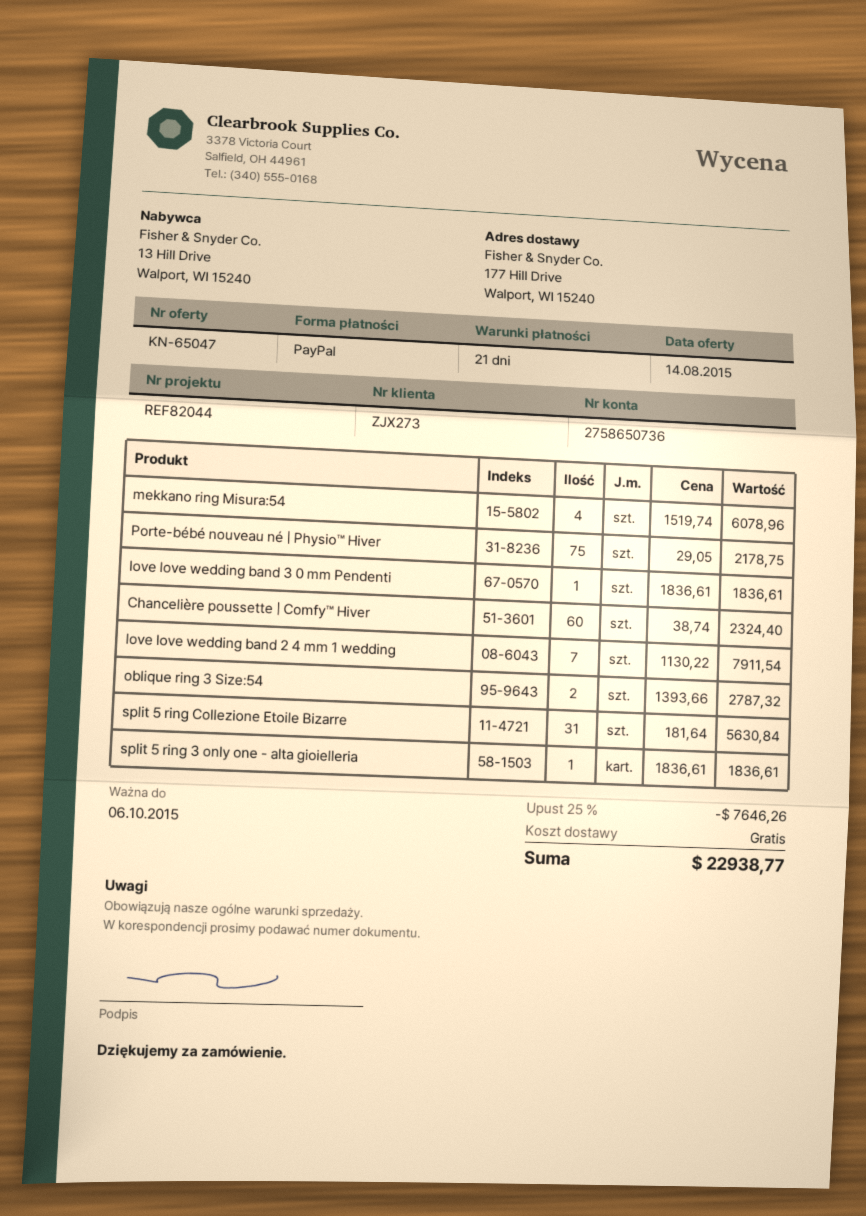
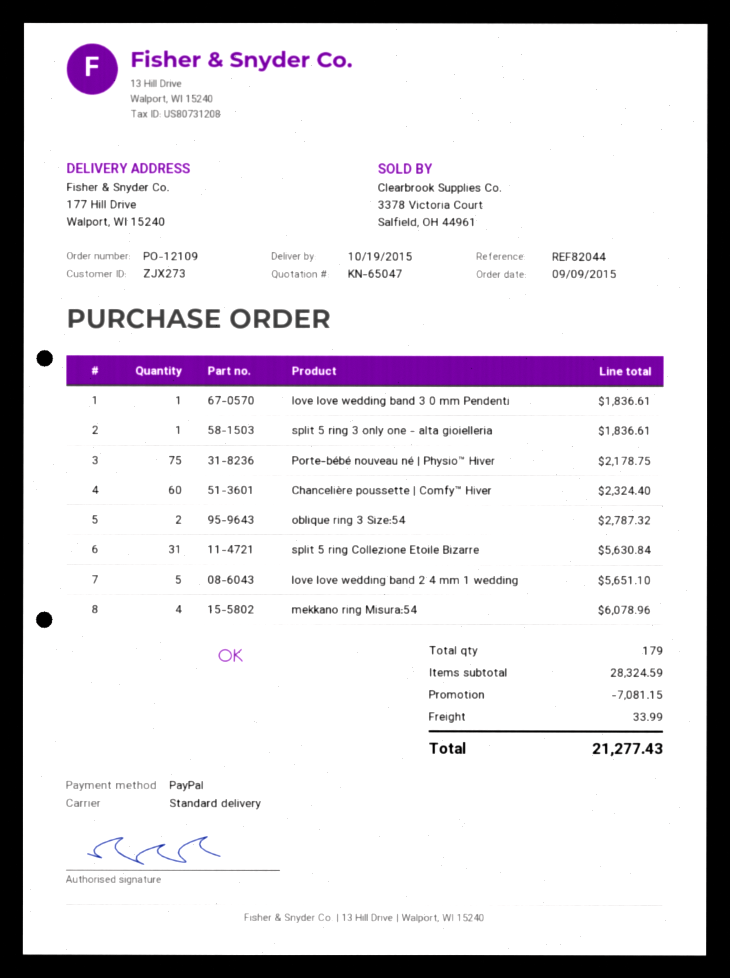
love love wedding band 2 4 mm 1 wedding: 7 for 7911.54 -> 5 for 5651.10
discount: 7646.26 -> 7081.15
shipping: 0.00 -> 33.99
total: 22938.77 -> 21277.43

